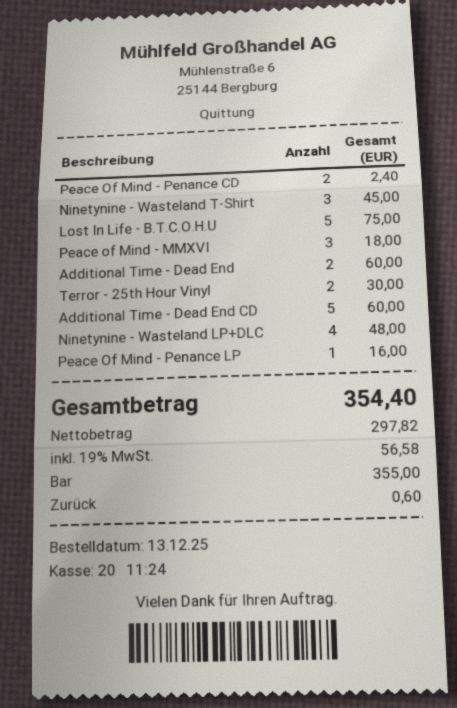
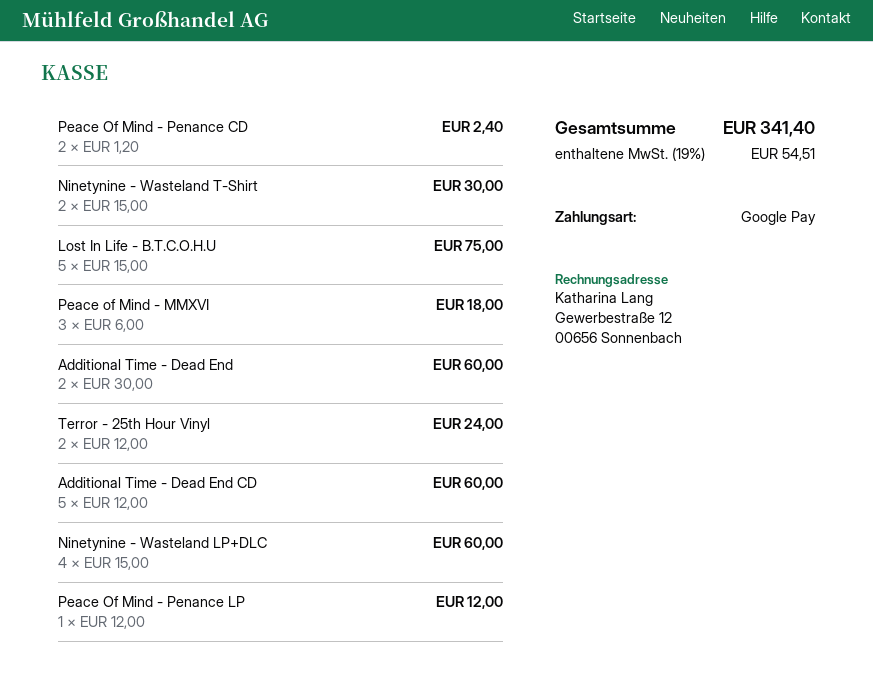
payment method: cash -> Google Pay
Ninetynine - Wasteland T-Shirt: 3 for 45.00 -> 2 for 30.00
Terror - 25th Hour Vinyl: 2 for 30.00 -> 2 for 24.00
Ninetynine - Wasteland LP+DLC: 4 for 48.00 -> 4 for 60.00
Peace Of Mind - Penance LP: 1 for 16.00 -> 1 for 12.00
tax: 19% = 56.58 -> 19% = 54.51
total: 354.40 -> 341.40

